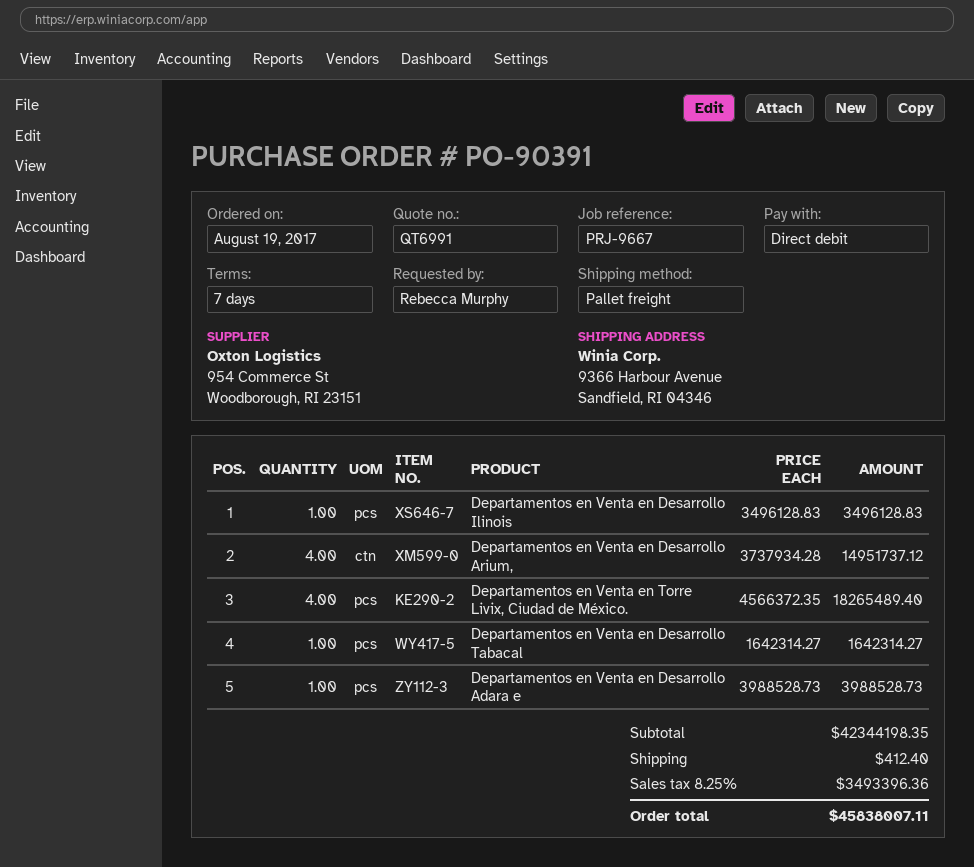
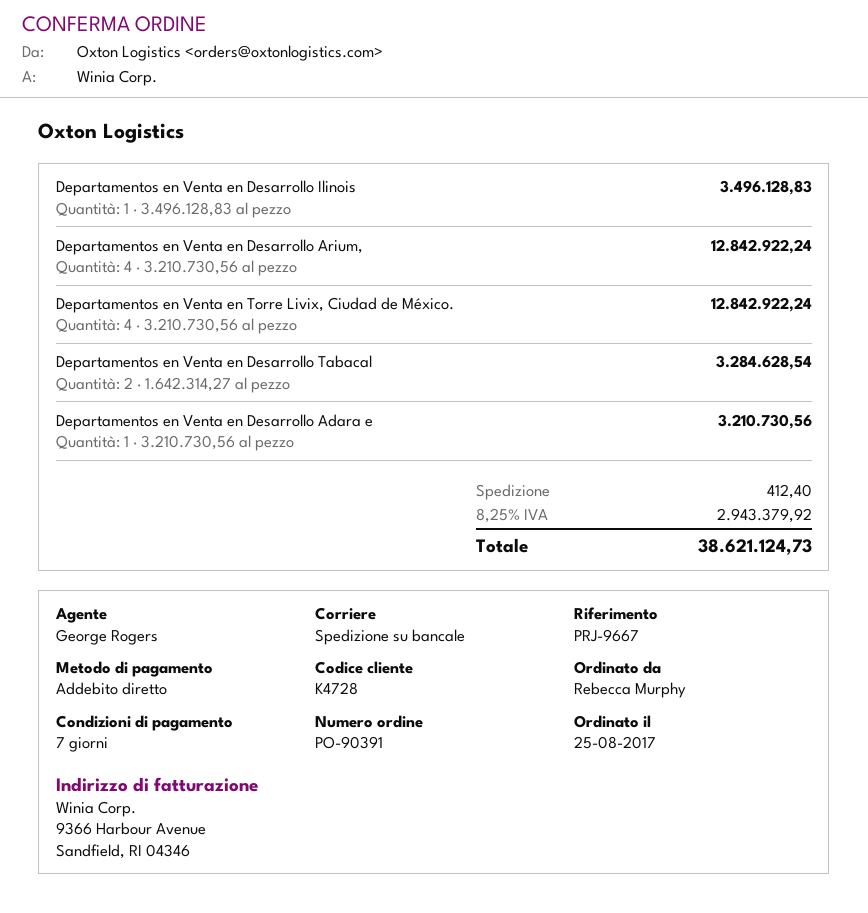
order date: 2017-08-19 -> 2017-08-25
Departamentos en Venta en Desarrollo Arium,: 4 x 3737934.28 = 14951737.12 -> 4 x 3210730.56 = 12842922.24
Departamentos en Venta en Torre Livix, Ciudad de México.: 4 x 4566372.35 = 18265489.40 -> 4 x 3210730.56 = 12842922.24
Departamentos en Venta en Desarrollo Tabacal: 1 x 1642314.27 = 1642314.27 -> 2 x 1642314.27 = 3284628.54
Departamentos en Venta en Desarrollo Adara e: 1 x 3988528.73 = 3988528.73 -> 1 x 3210730.56 = 3210730.56
tax: 8.25% = 3493396.36 -> 8.25% = 2943379.92
total: 45838007.11 -> 38621124.73

